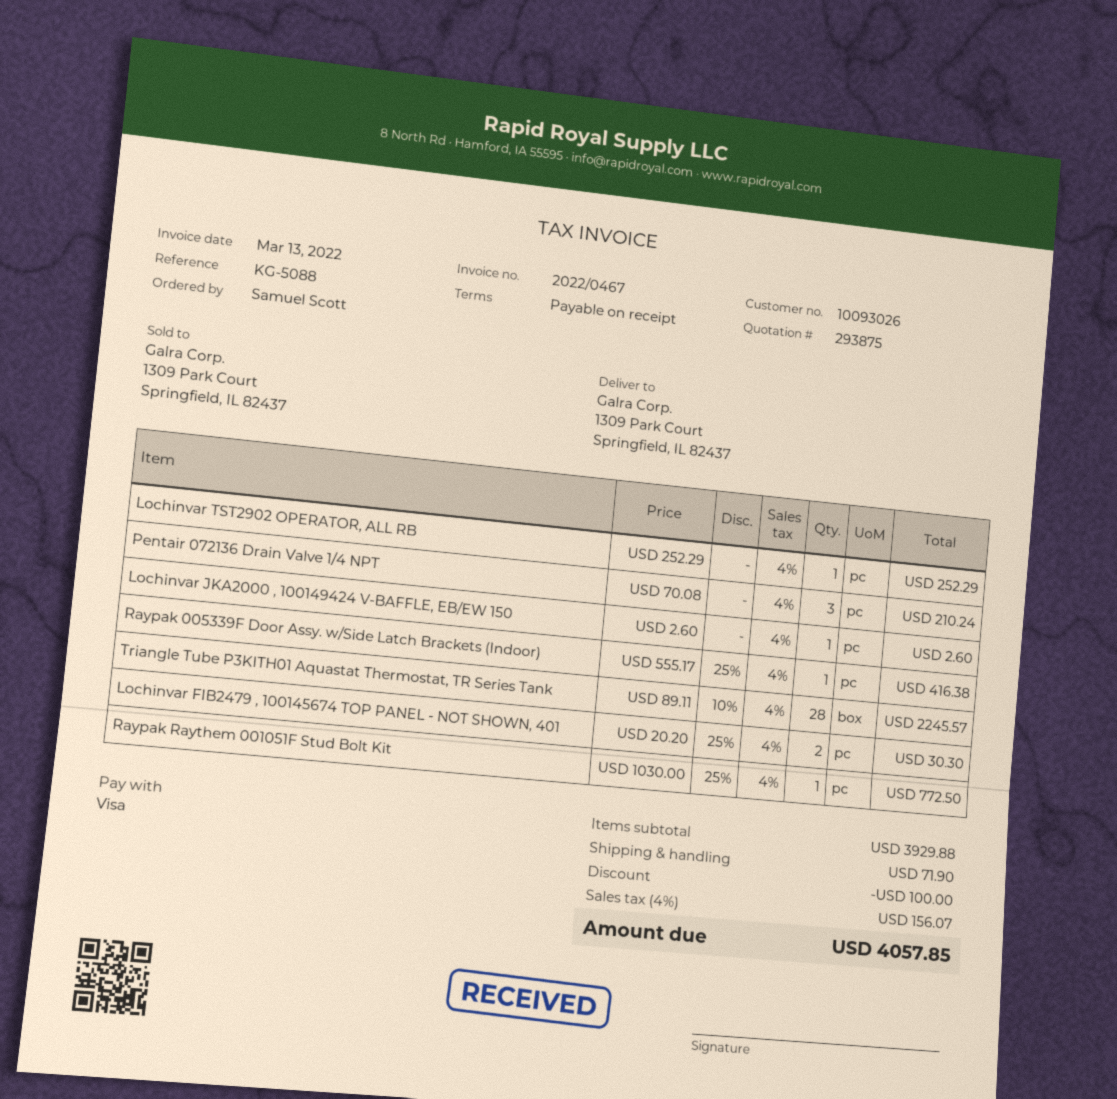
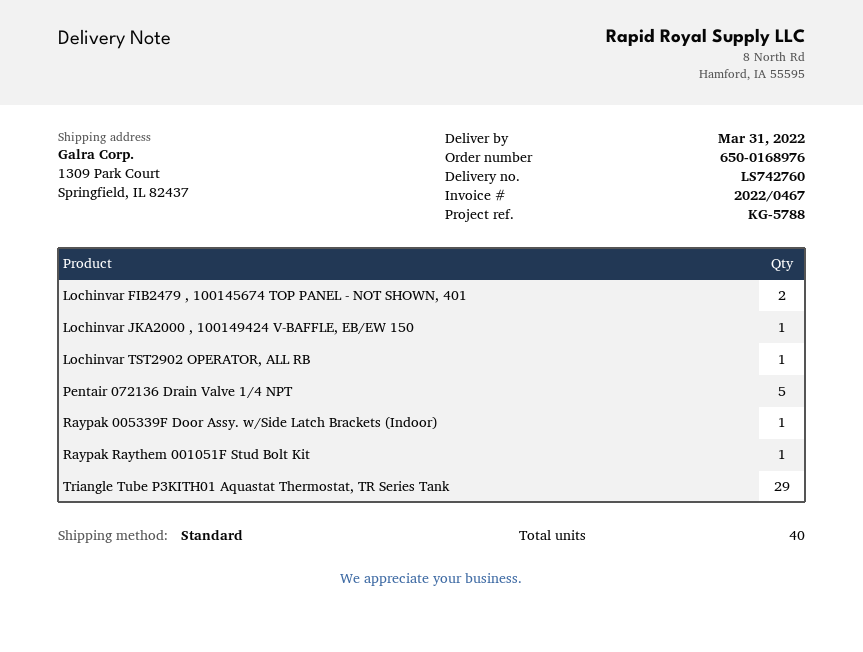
reference: KG-5088 -> KG-5788
Pentair 072136 Drain Valve 1/4 NPT: 3 -> 5
Triangle Tube P3KITH01 Aquastat Thermostat, TR Series Tank: 28 -> 29

